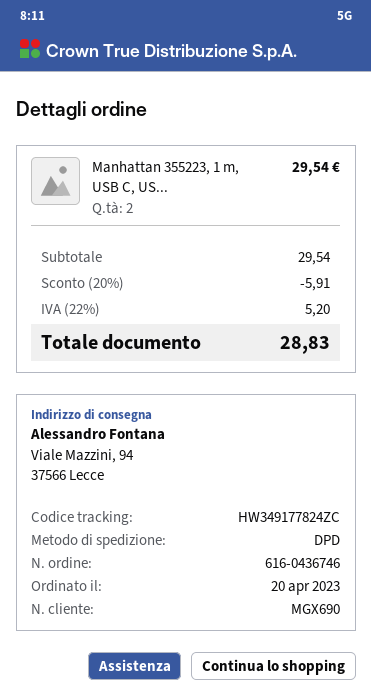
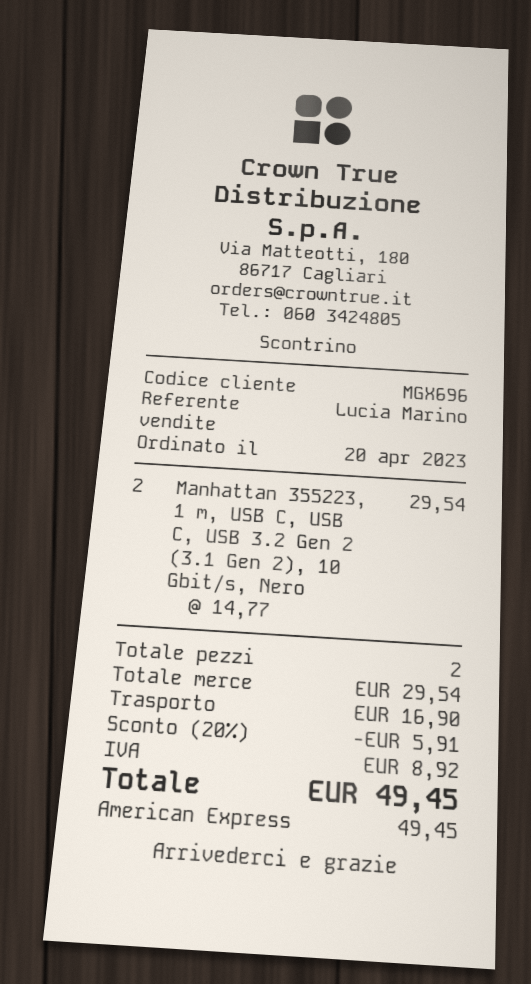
customer number: MGX690 -> MGX696
shipping: none -> 16.90
tax: 5.20 -> 8.92
total: 28.83 -> 49.45

